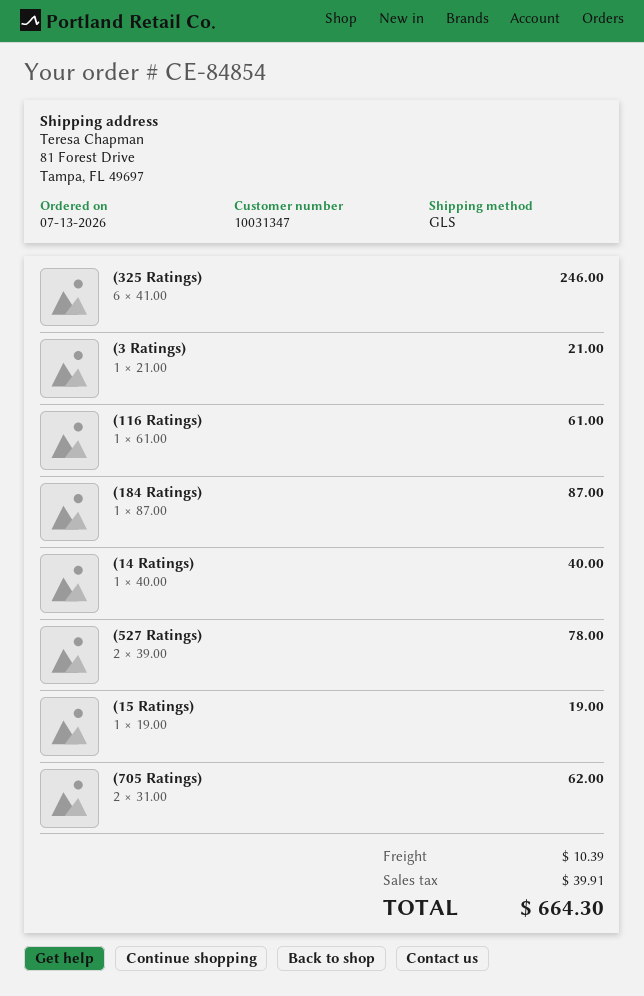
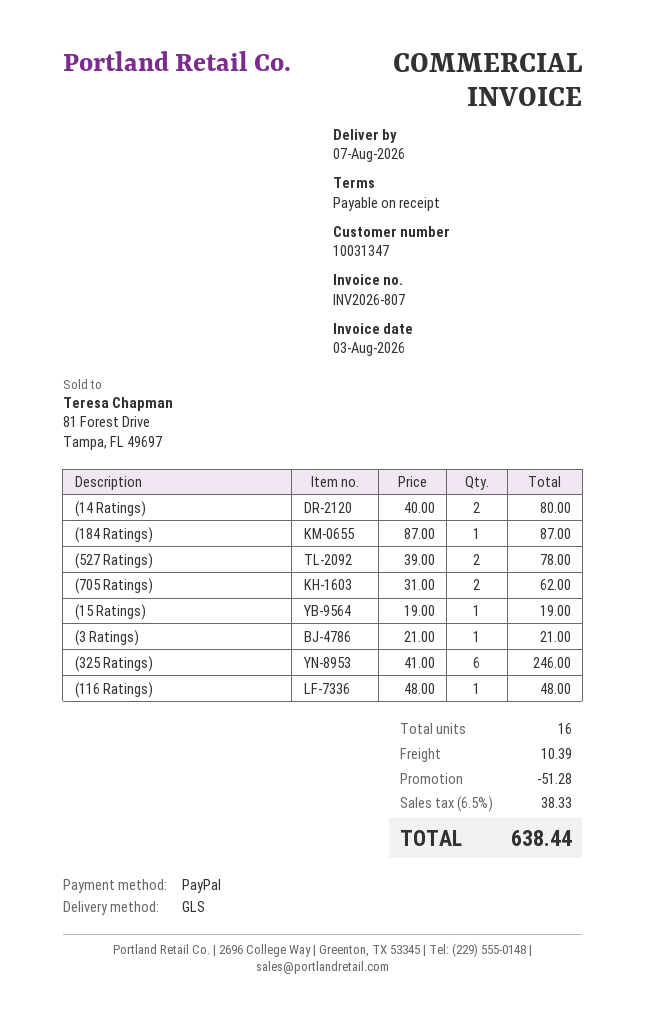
(116 Ratings): 1 x 61.00 = 61.00 -> 1 x 48.00 = 48.00
(14 Ratings): 1 x 40.00 = 40.00 -> 2 x 40.00 = 80.00
discount: none -> 51.28
tax: 39.91 -> 38.33
total: 664.30 -> 638.44

